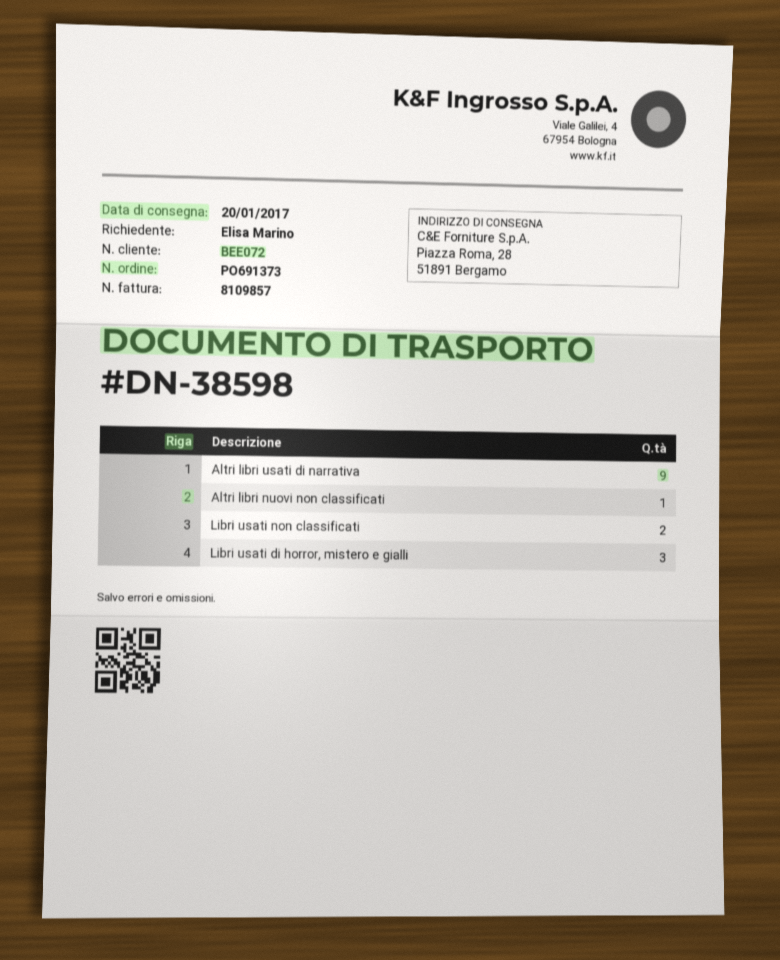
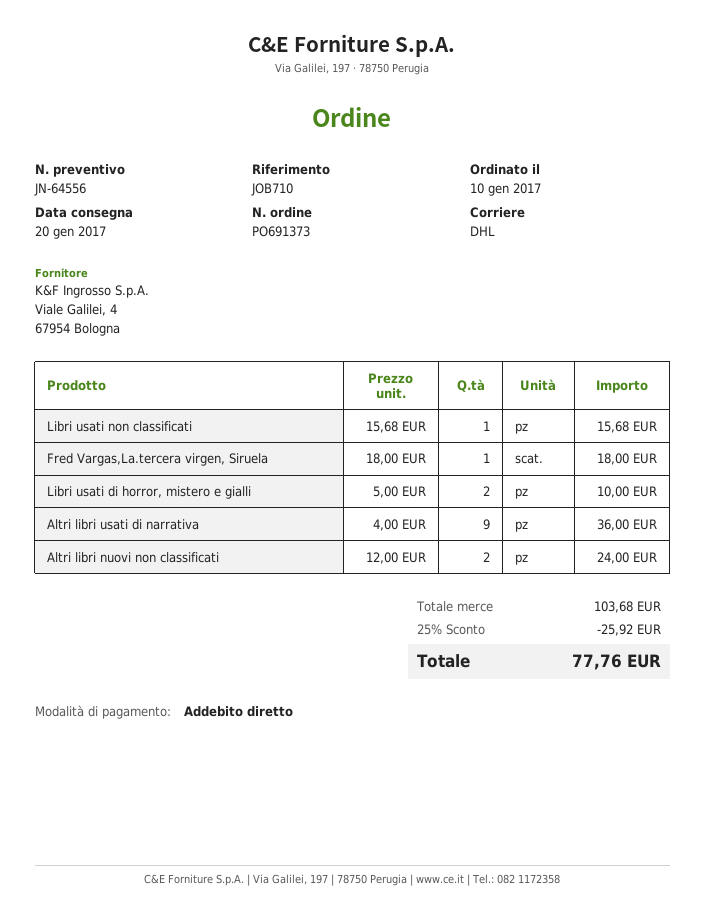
Altri libri nuovi non classificati: 1 -> 2
Libri usati non classificati: 2 -> 1
Libri usati di horror, mistero e gialli: 3 -> 2
Fred Vargas,La.tercera virgen, Siruela: none -> 1

